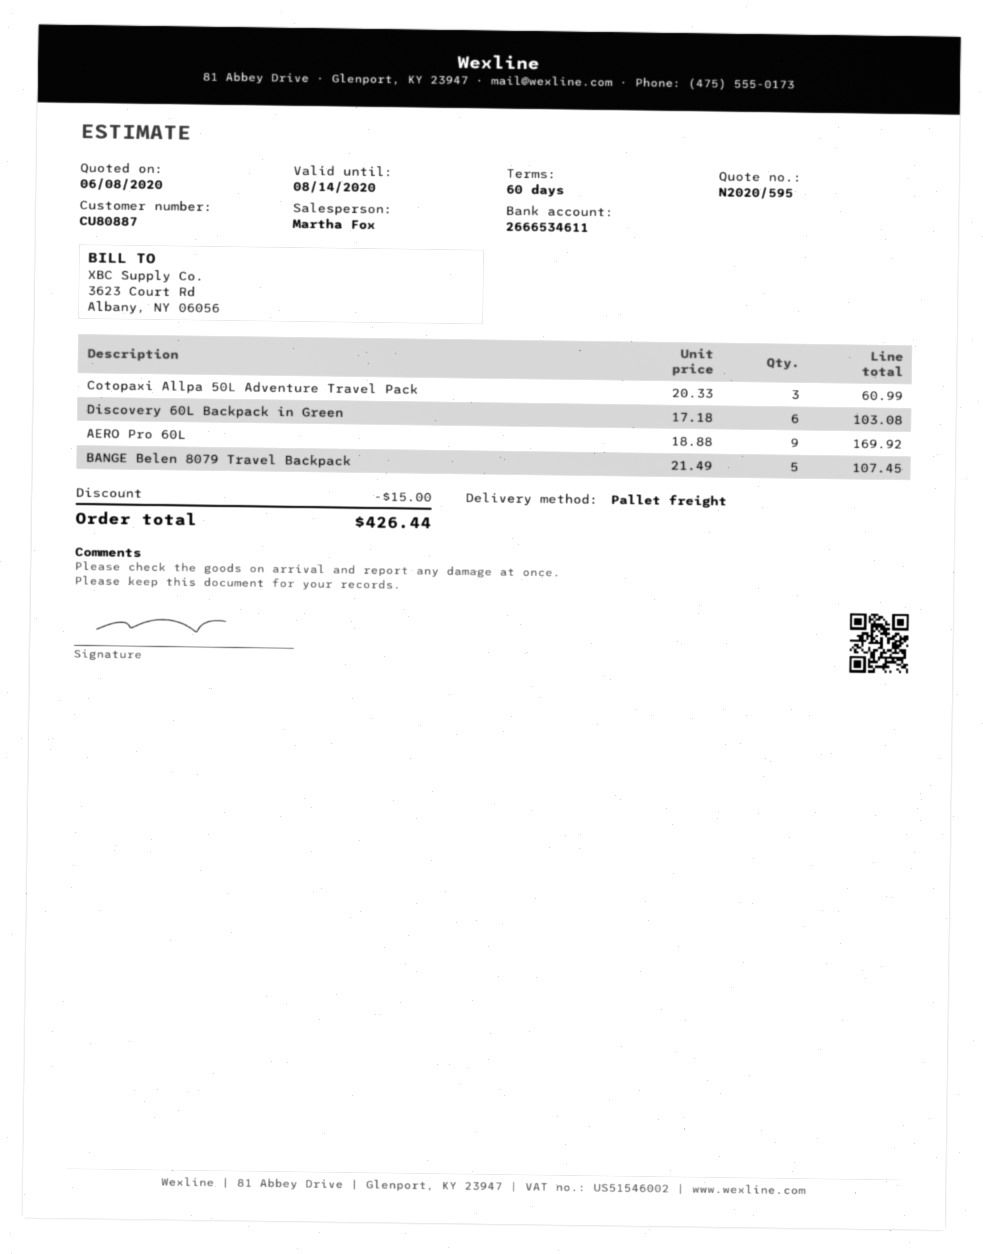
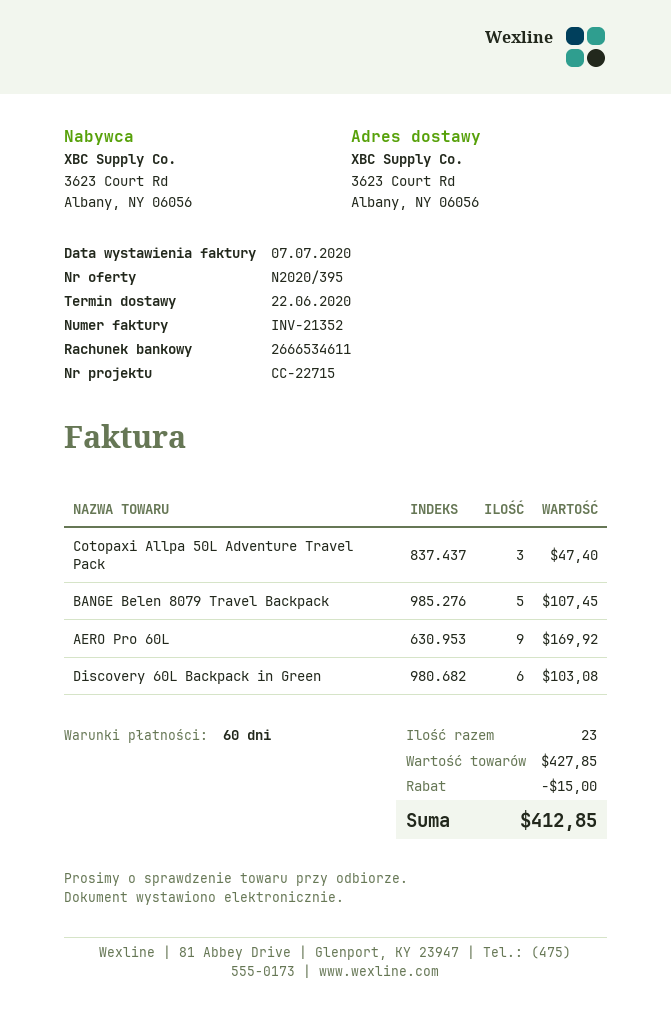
quote number: N2020/595 -> N2020/395
Cotopaxi Allpa 50L Adventure Travel Pack: 3 for 60.99 -> 3 for 47.40
total: 426.44 -> 412.85

